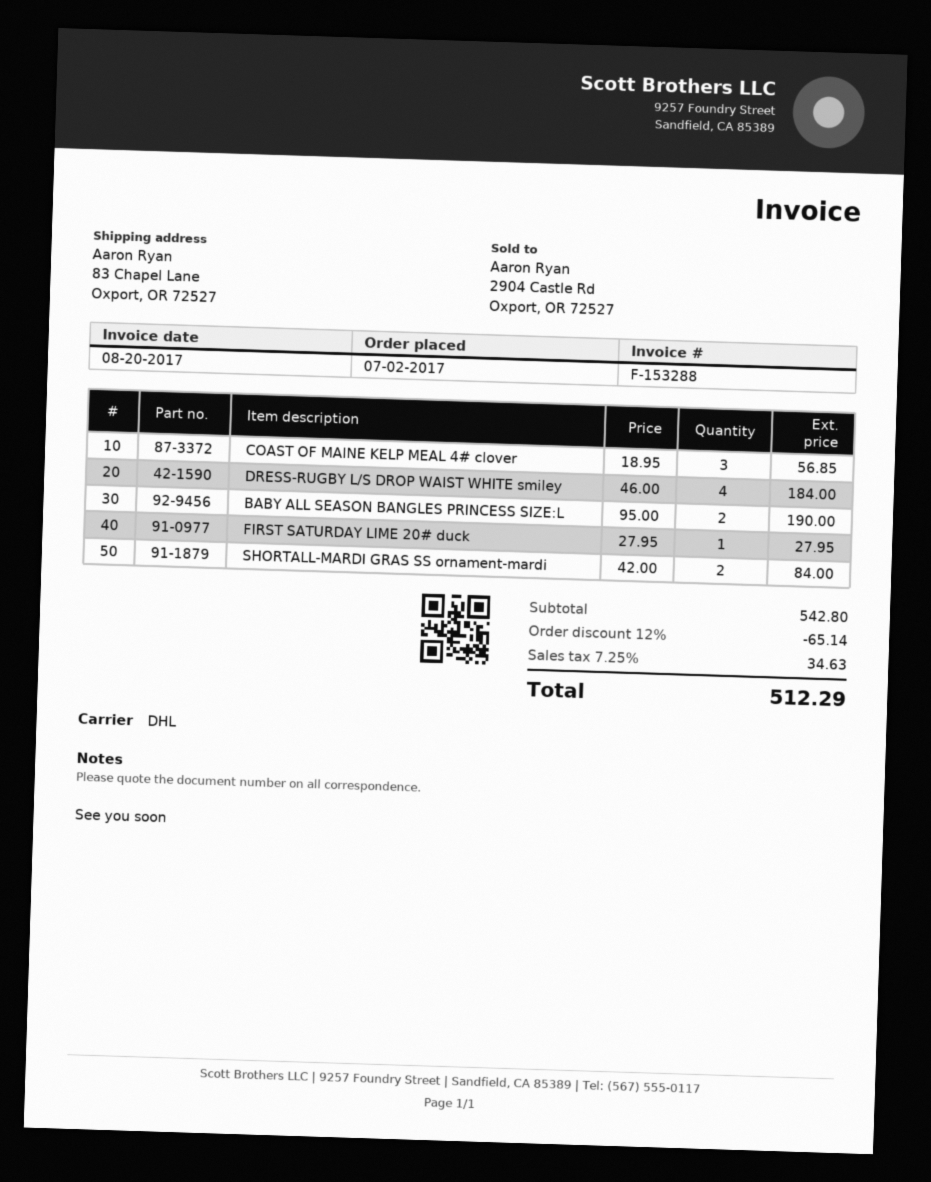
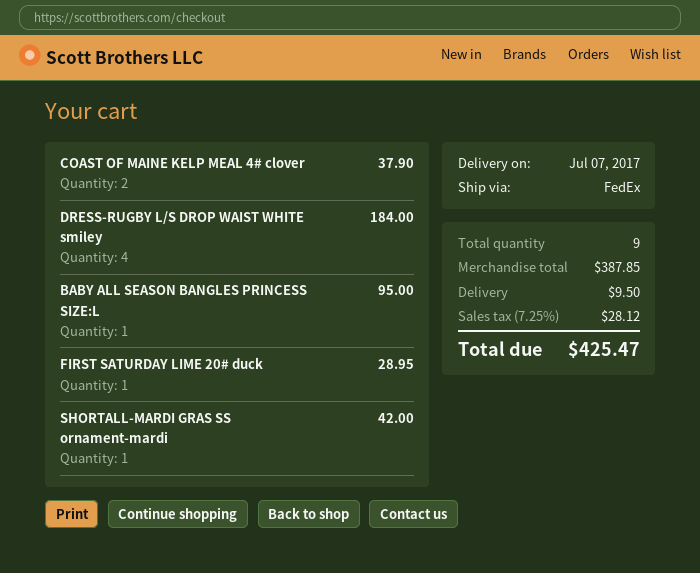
shipping method: DHL -> FedEx
COAST OF MAINE KELP MEAL 4# clover: 3 for 56.85 -> 2 for 37.90
BABY ALL SEASON BANGLES PRINCESS SIZE:L: 2 for 190.00 -> 1 for 95.00
FIRST SATURDAY LIME 20# duck: 1 for 27.95 -> 1 for 28.95
SHORTALL-MARDI GRAS SS ornament-mardi: 2 for 84.00 -> 1 for 42.00
subtotal: 542.80 -> 387.85
discount: 12% = 65.14 -> none
shipping: none -> 9.50
tax: 7.25% = 34.63 -> 7.25% = 28.12
total: 512.29 -> 425.47

